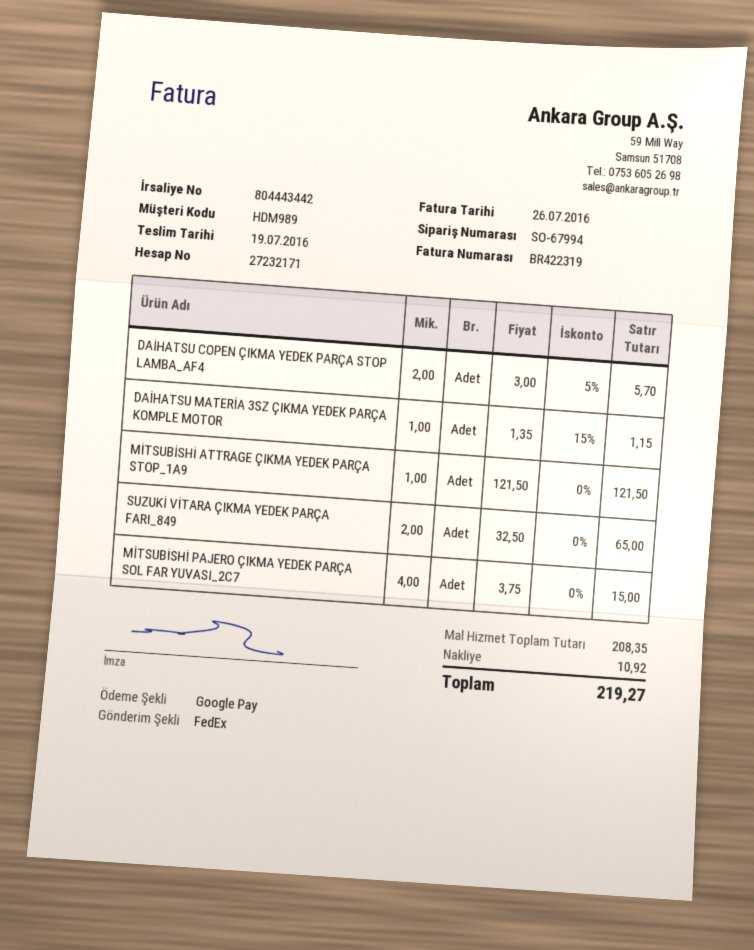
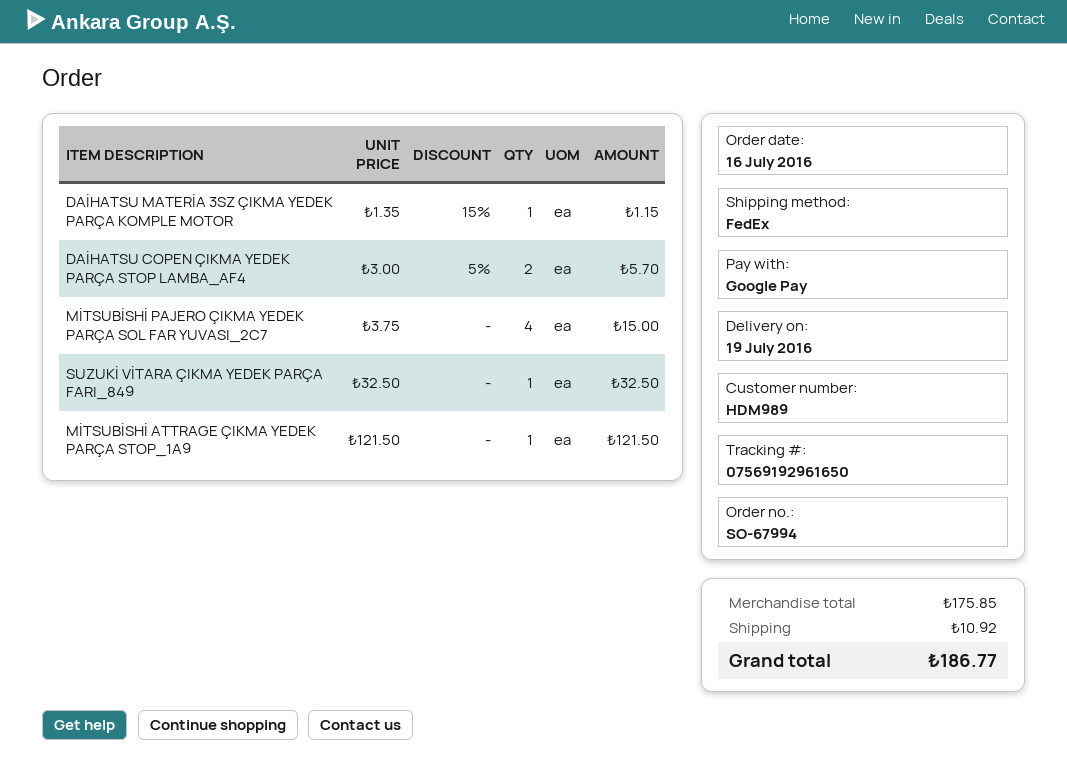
SUZUKİ VİTARA ÇIKMA YEDEK PARÇA FARI_849: 2 x 32.50 = 65.00 -> 1 x 32.50 = 32.50
subtotal: 208.35 -> 175.85
total: 219.27 -> 186.77

